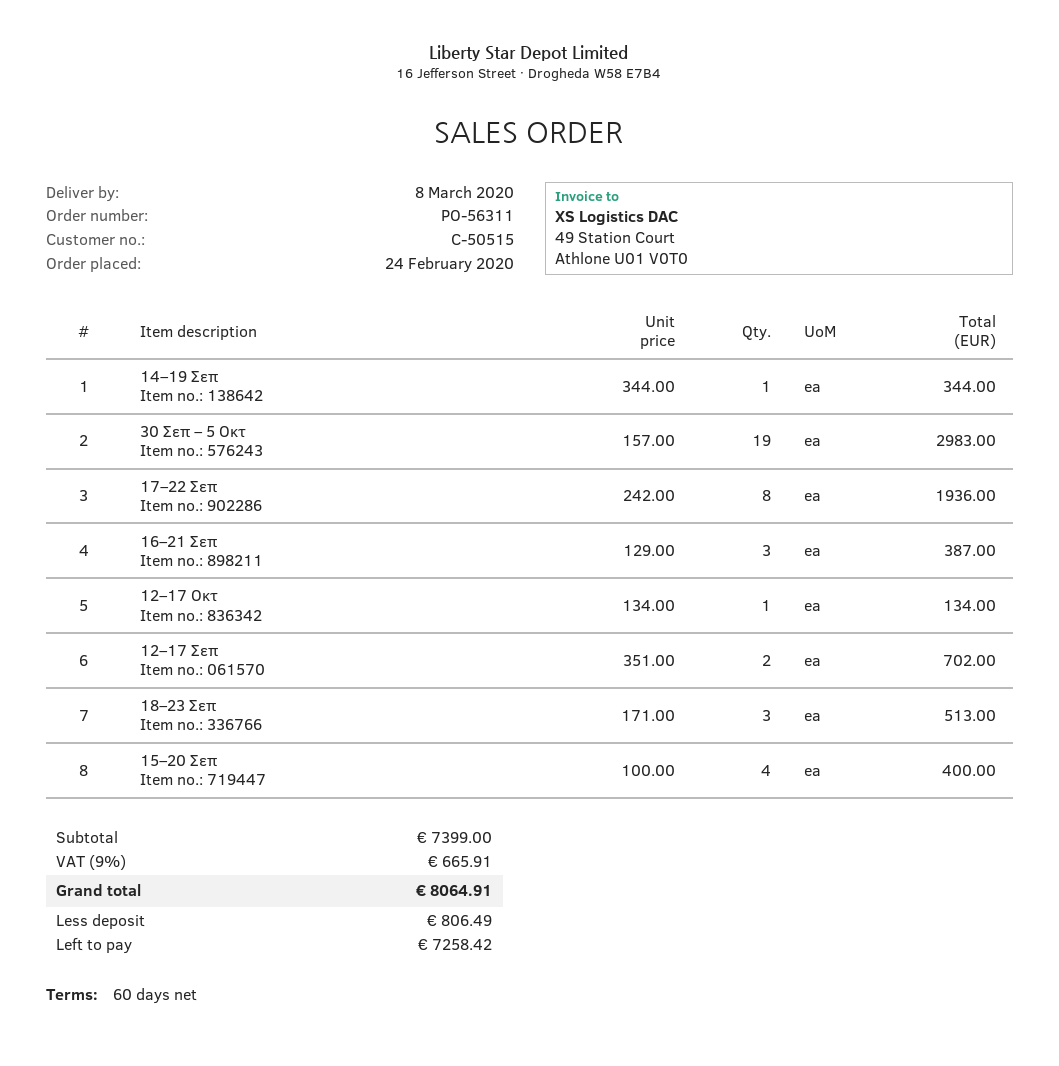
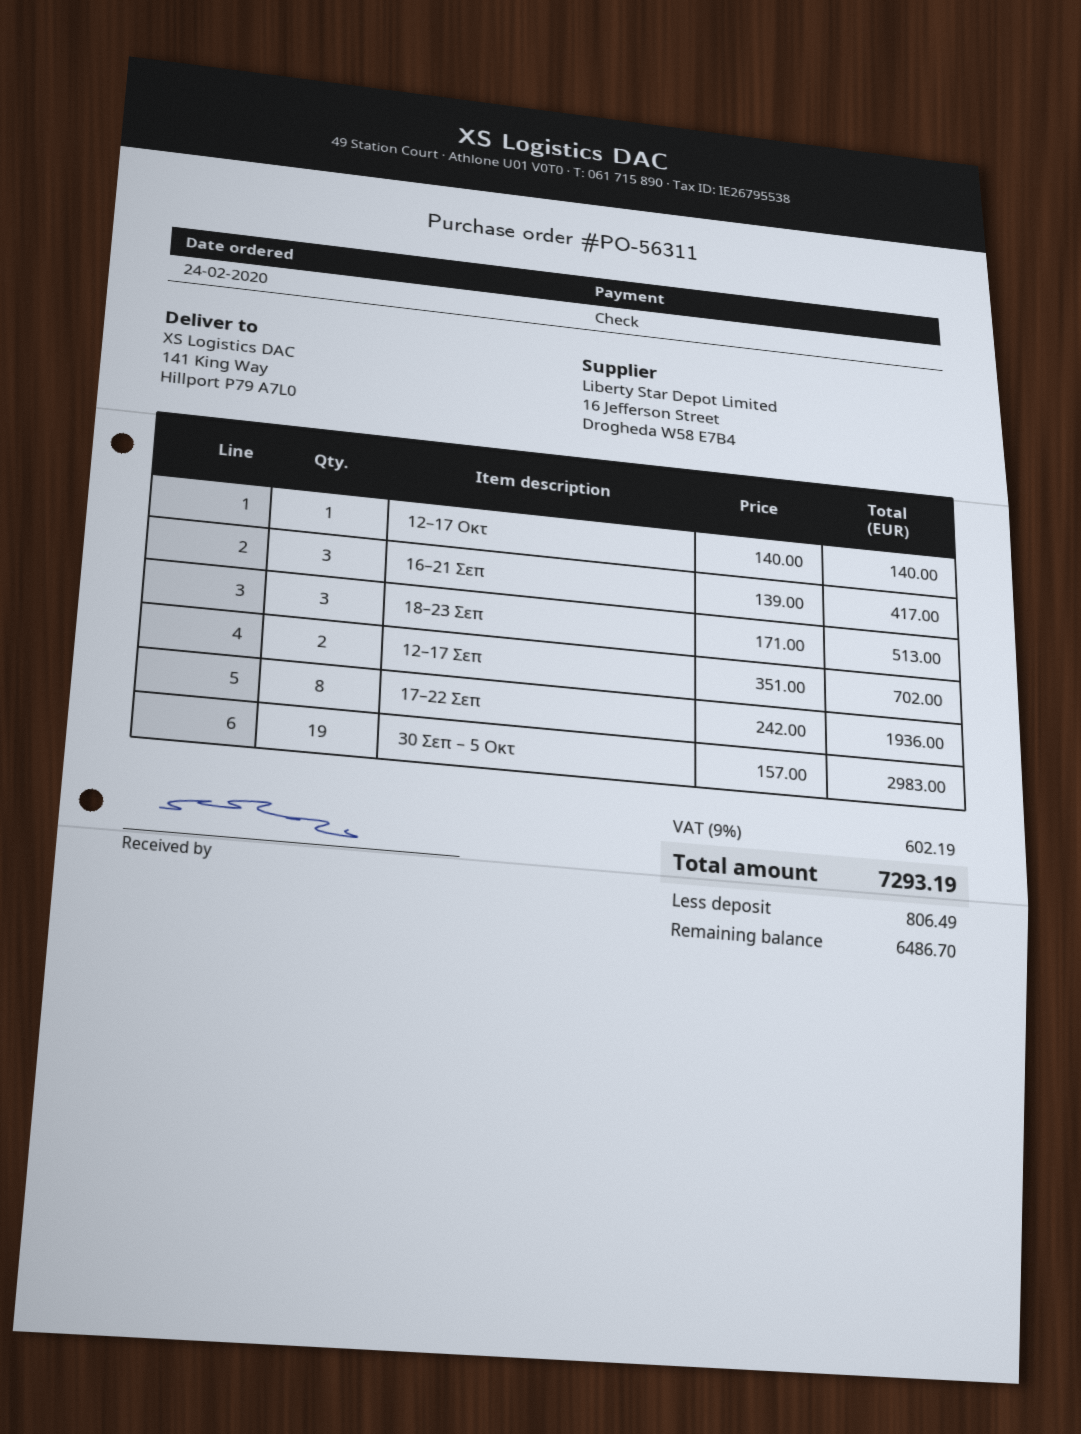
14–19 Σεπ: 1 x 344.00 = 344.00 -> none
16–21 Σεπ: 3 x 129.00 = 387.00 -> 3 x 139.00 = 417.00
12–17 Οκτ: 1 x 134.00 = 134.00 -> 1 x 140.00 = 140.00
15–20 Σεπ: 4 x 100.00 = 400.00 -> none
tax: 9% = 665.91 -> 9% = 602.19
total: 8064.91 -> 7293.19
balance: 7258.42 -> 6486.70

